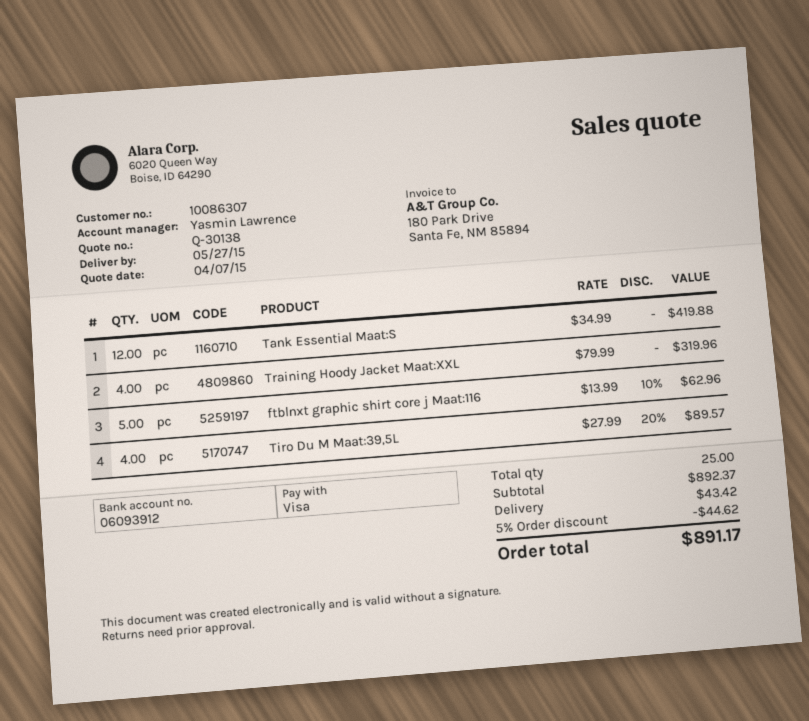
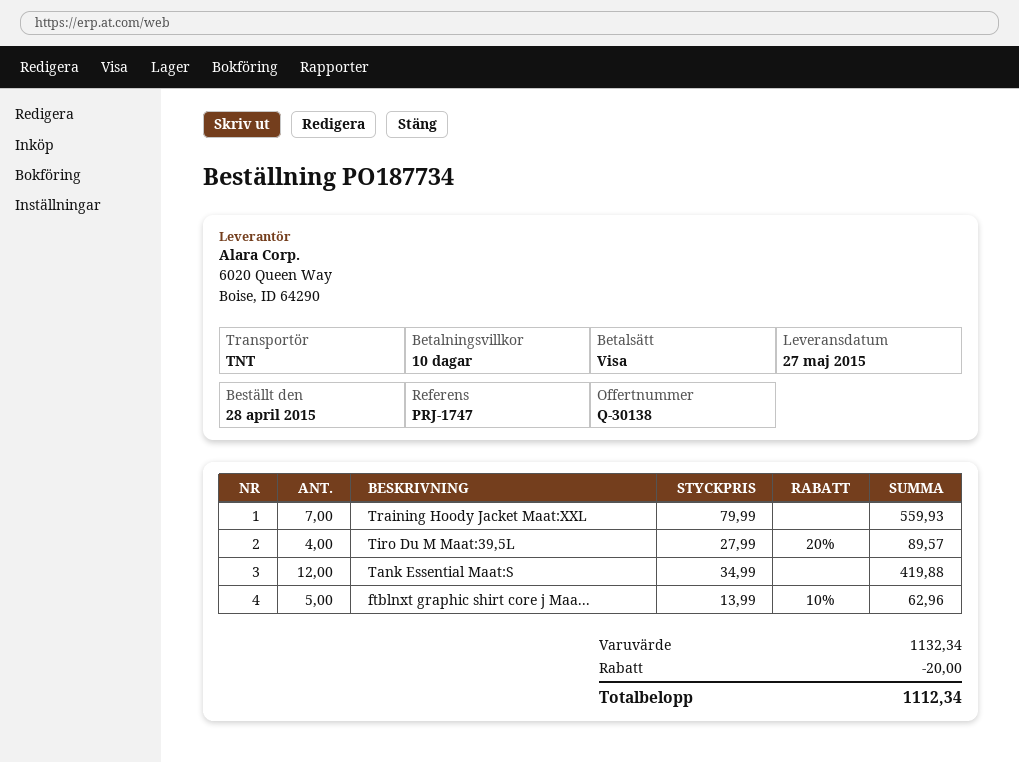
Training Hoody Jacket Maat:XXL: 4 x 79.99 = 319.96 -> 7 x 79.99 = 559.93
subtotal: 892.37 -> 1132.34
discount: 44.62 -> 20.00
shipping: 43.42 -> none
total: 891.17 -> 1112.34

